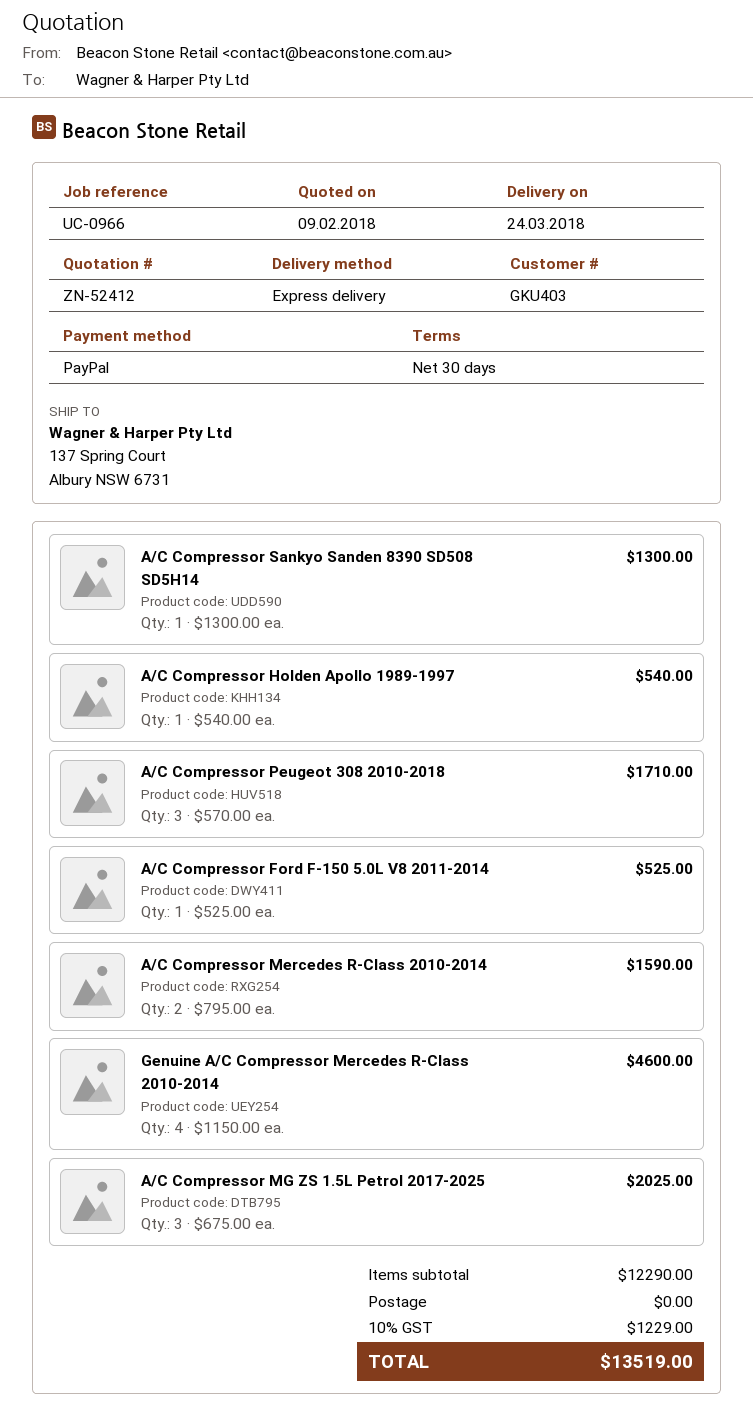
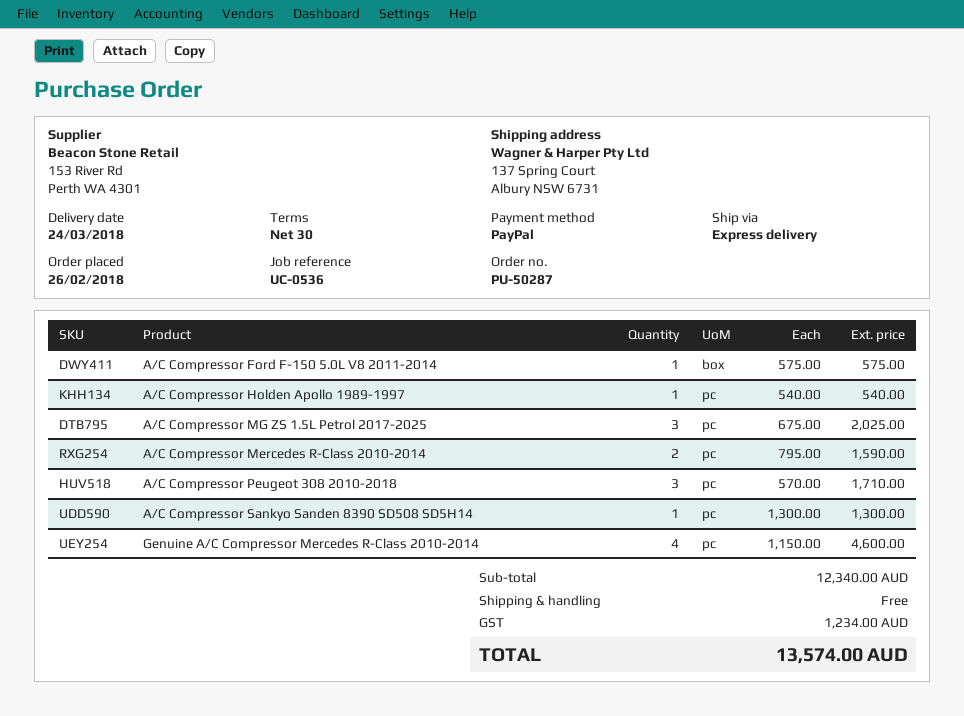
reference: UC-0966 -> UC-0536
A/C Compressor Ford F-150 5.0L V8 2011-2014: 1 x 525.00 = 525.00 -> 1 x 575.00 = 575.00
subtotal: 12290.00 -> 12340.00
tax: 1229.00 -> 1234.00
total: 13519.00 -> 13574.00

